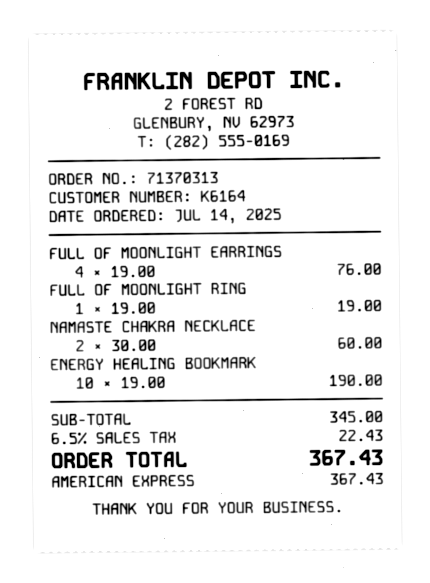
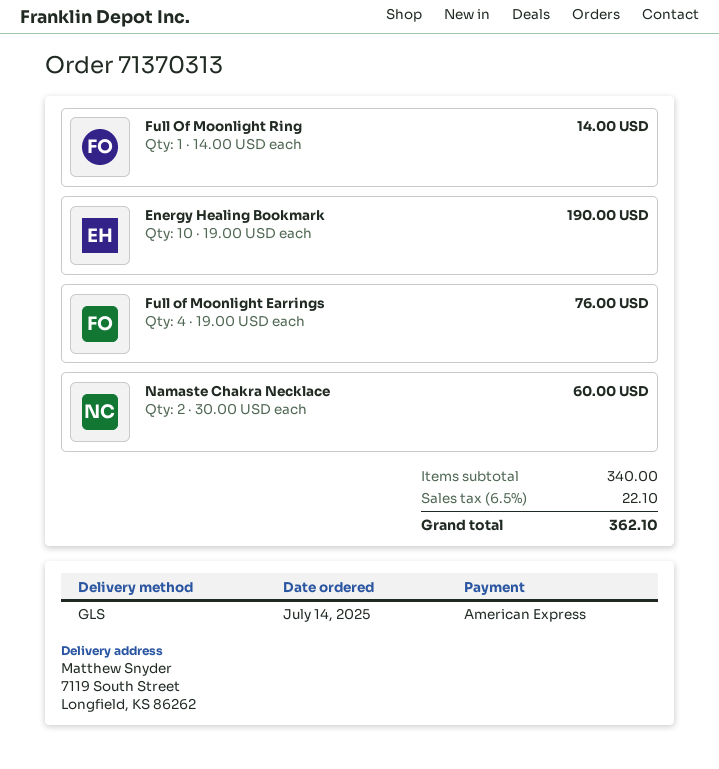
FULL OF MOONLIGHT RING: 1 x 19.00 = 19.00 -> 1 x 14.00 = 14.00
subtotal: 345.00 -> 340.00
tax: 6.5% = 22.43 -> 6.5% = 22.10
total: 367.43 -> 362.10

